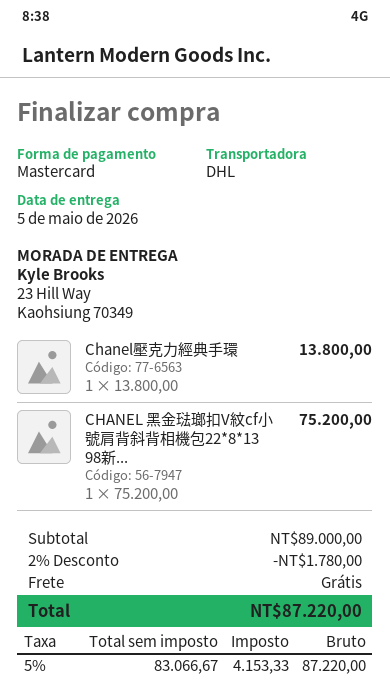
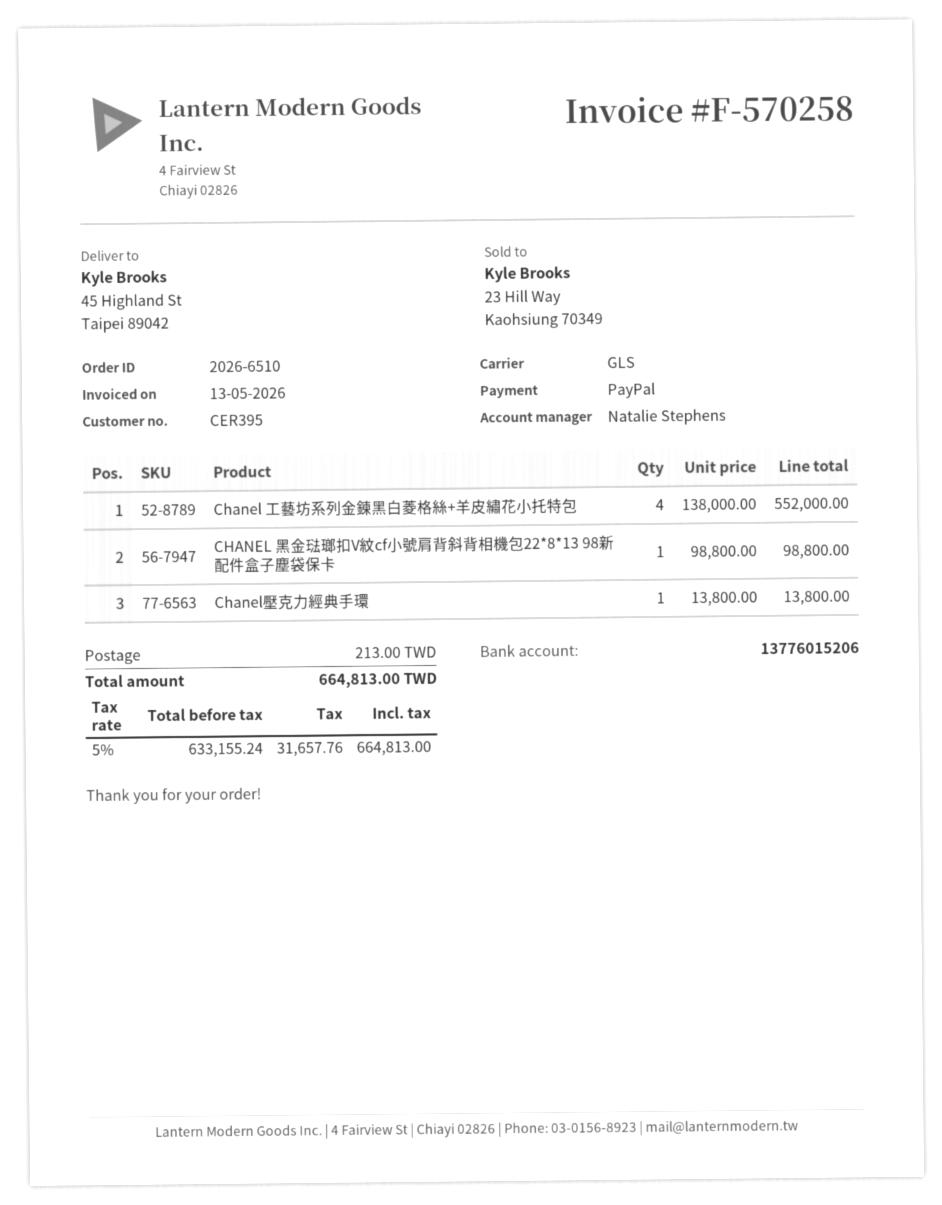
payment method: Mastercard -> PayPal
shipping method: DHL -> GLS
ship to: 23 Hill Way, Kaohsiung 70349 -> 45 Highland St, Taipei 89042
CHANEL 黑金琺瑯扣V紋cf小號肩背斜背相機包22*8*13 98新...: 1 x 75200.00 = 75200.00 -> 1 x 98800.00 = 98800.00
Chanel 工藝坊系列金鍊黑白菱格絲+羊皮繡花小托特包: none -> 4 x 138000.00 = 552000.00
discount: 2% = 1780.00 -> none
shipping: 0.00 -> 213.00
net: 83066.67 -> 633155.24
tax: 5% = 4153.33 -> 5% = 31657.76
total: 87220.00 -> 664813.00

